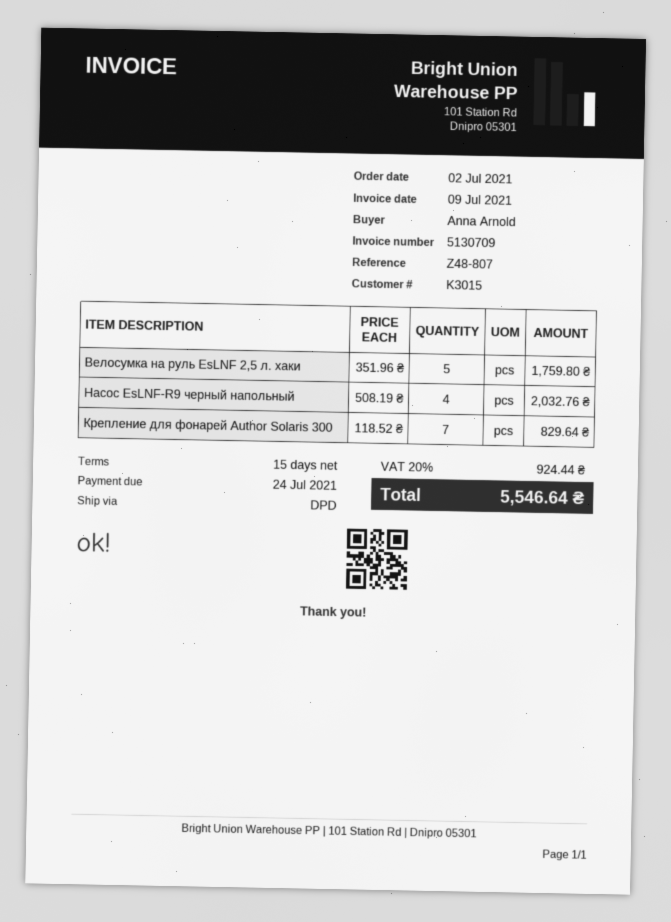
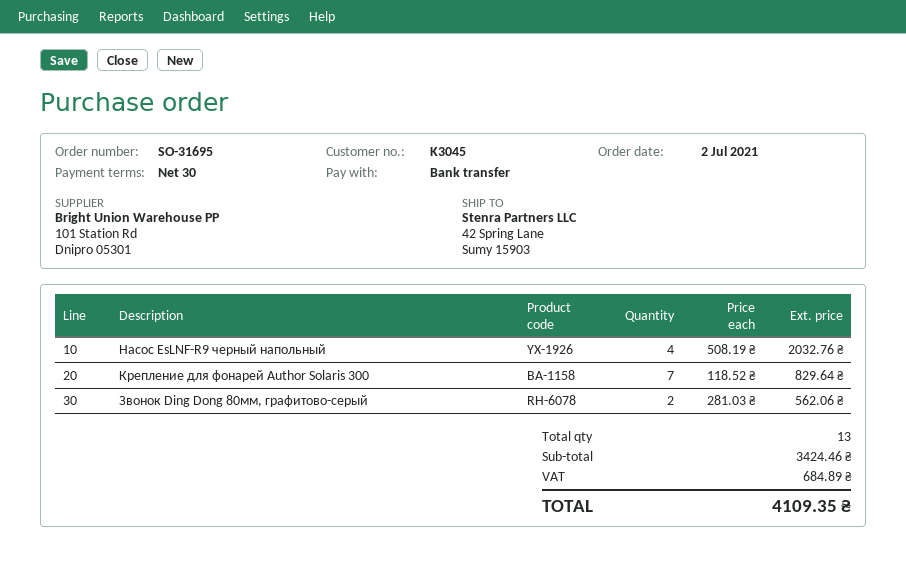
payment terms: 15 days -> 30 days
customer number: K3015 -> K3045
Велосумка на руль EsLNF 2,5 л. хаки: 5 x 351.96 = 1759.80 -> none
Звонок Ding Dong 80мм, графитово-серый: none -> 2 x 281.03 = 562.06
tax: 924.44 -> 684.89
total: 5546.64 -> 4109.35

